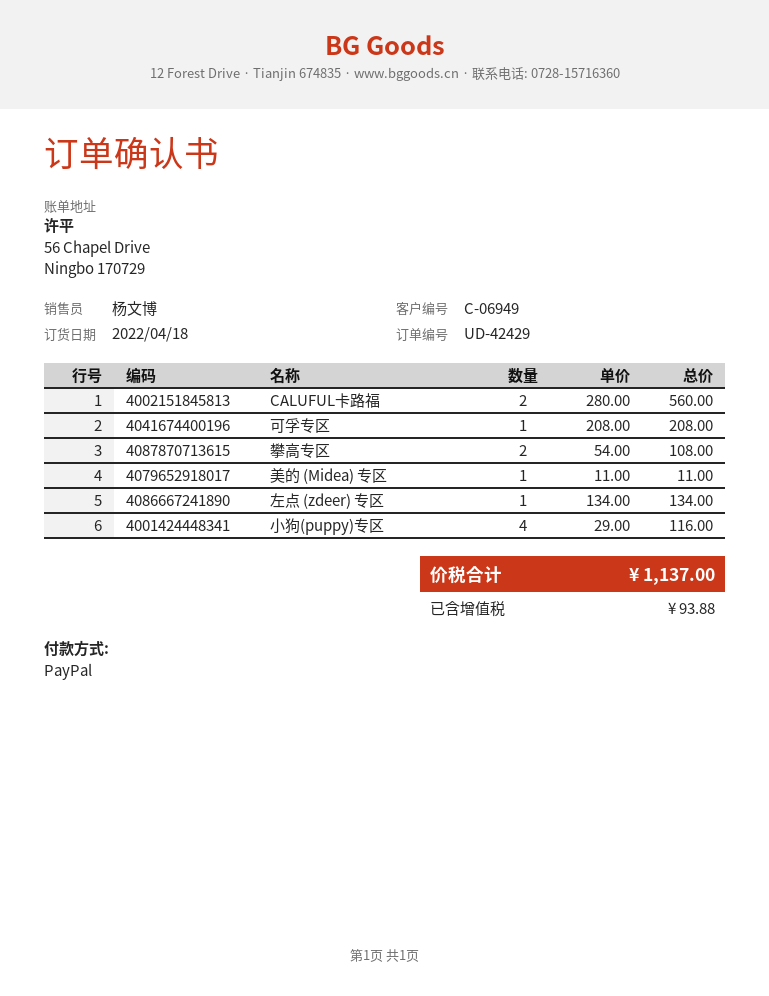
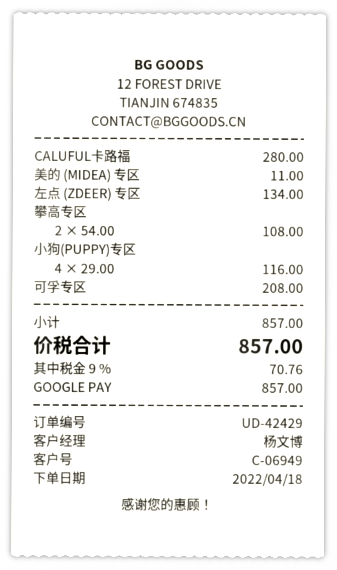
payment method: PayPal -> Google Pay
CALUFUL卡路福: 2 x 280.00 = 560.00 -> 1 x 280.00 = 280.00
tax: 93.88 -> 70.76
total: 1137.00 -> 857.00

